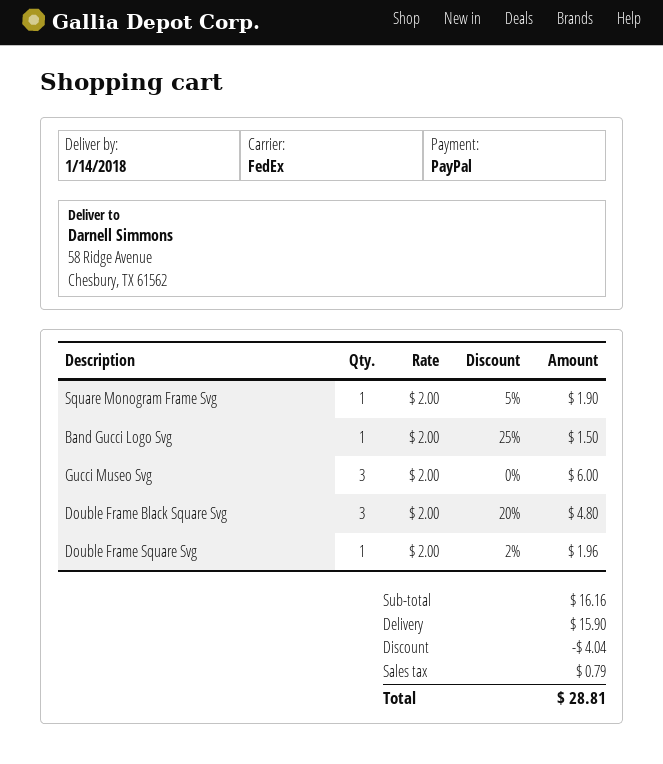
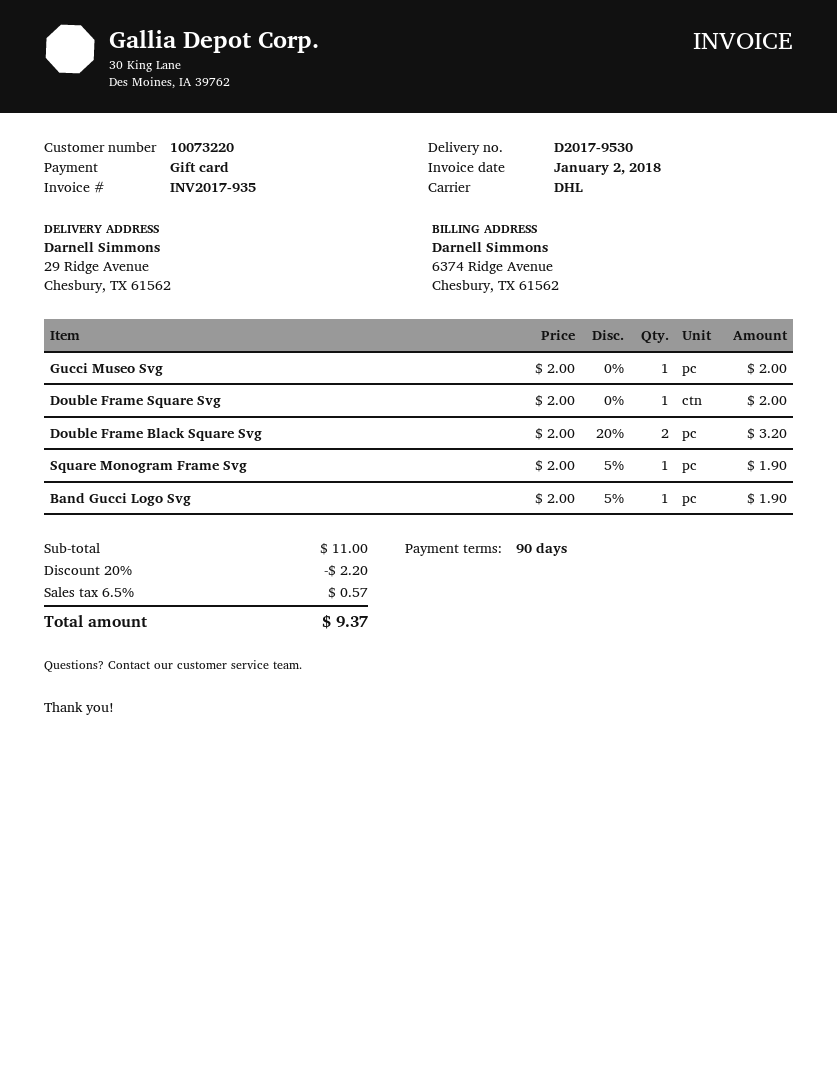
payment method: PayPal -> gift card
shipping method: FedEx -> DHL
ship to: 58 Ridge Avenue, Chesbury, TX 61562 -> 29 Ridge Avenue, Chesbury, TX 61562
Band Gucci Logo Svg: 1 x 2.00 - 25% = 1.50 -> 1 x 2.00 - 5% = 1.90
Gucci Museo Svg: 3 x 2.00 = 6.00 -> 1 x 2.00 = 2.00
Double Frame Black Square Svg: 3 x 2.00 - 20% = 4.80 -> 2 x 2.00 - 20% = 3.20
Double Frame Square Svg: 1 x 2.00 - 2% = 1.96 -> 1 x 2.00 = 2.00
subtotal: 16.16 -> 11.00
discount: 4.04 -> 2.20
shipping: 15.90 -> none
tax: 0.79 -> 0.57
total: 28.81 -> 9.37

